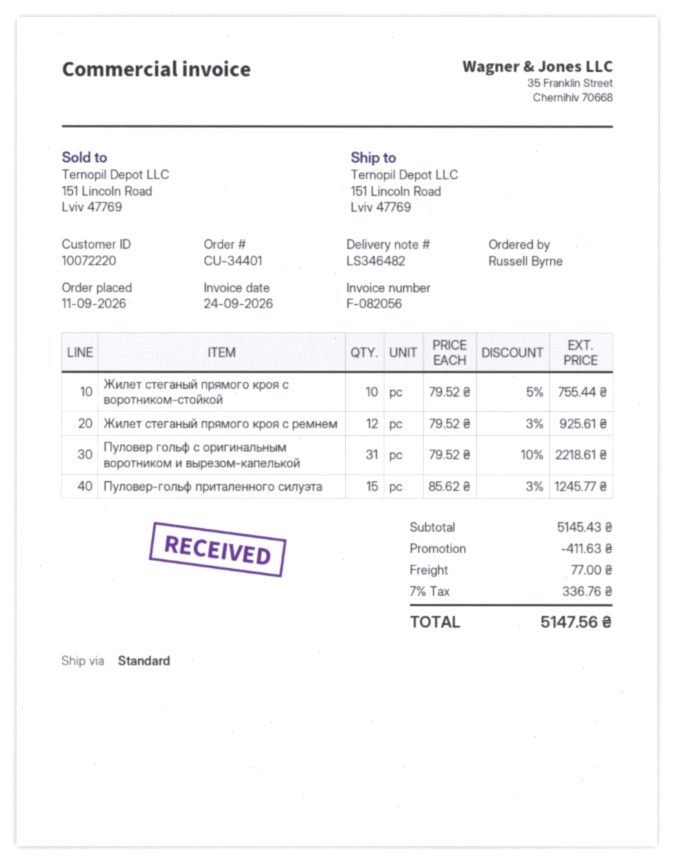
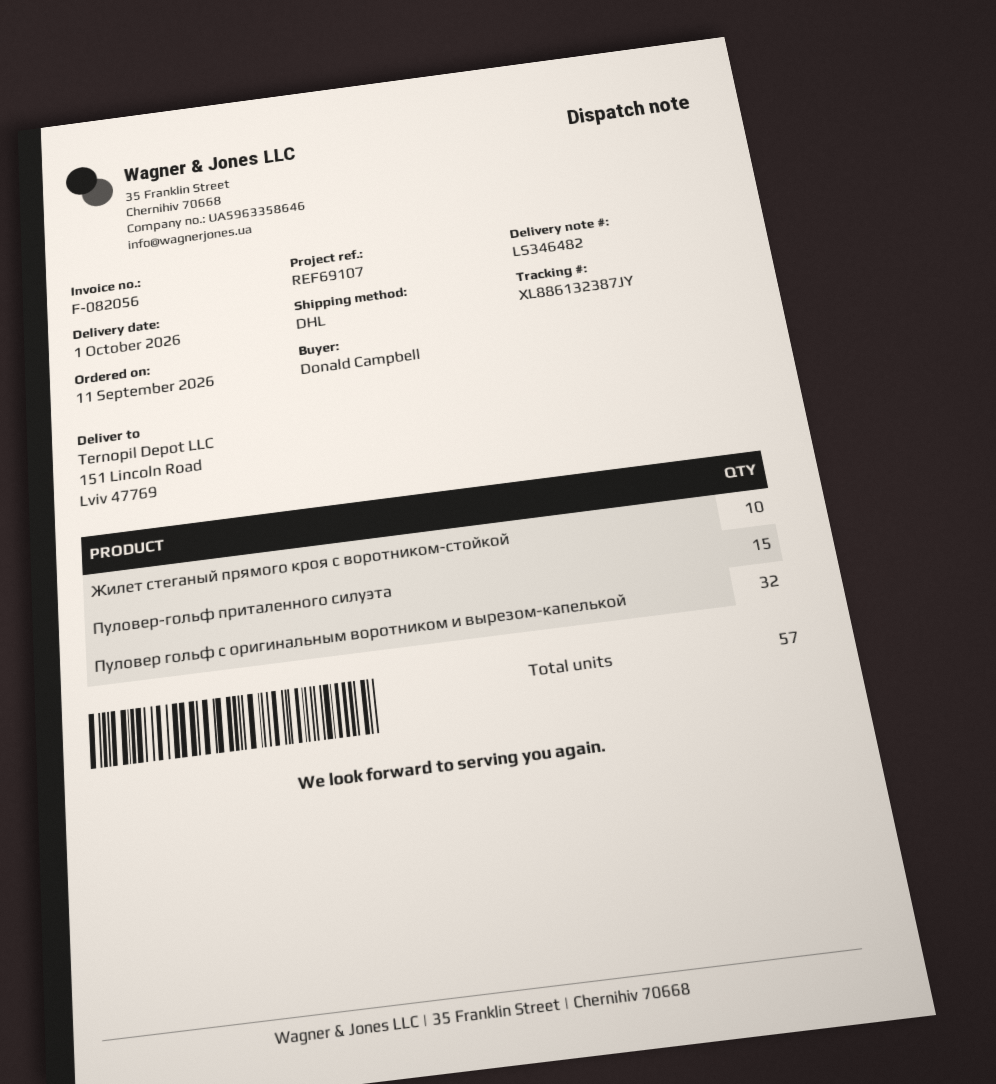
ordered by: Russell Byrne -> Donald Campbell
shipping method: standard -> DHL
Жилет стеганый прямого кроя с ремнем: 12 -> none
Пуловер гольф с оригинальным воротником и вырезом-капелькой: 31 -> 32

